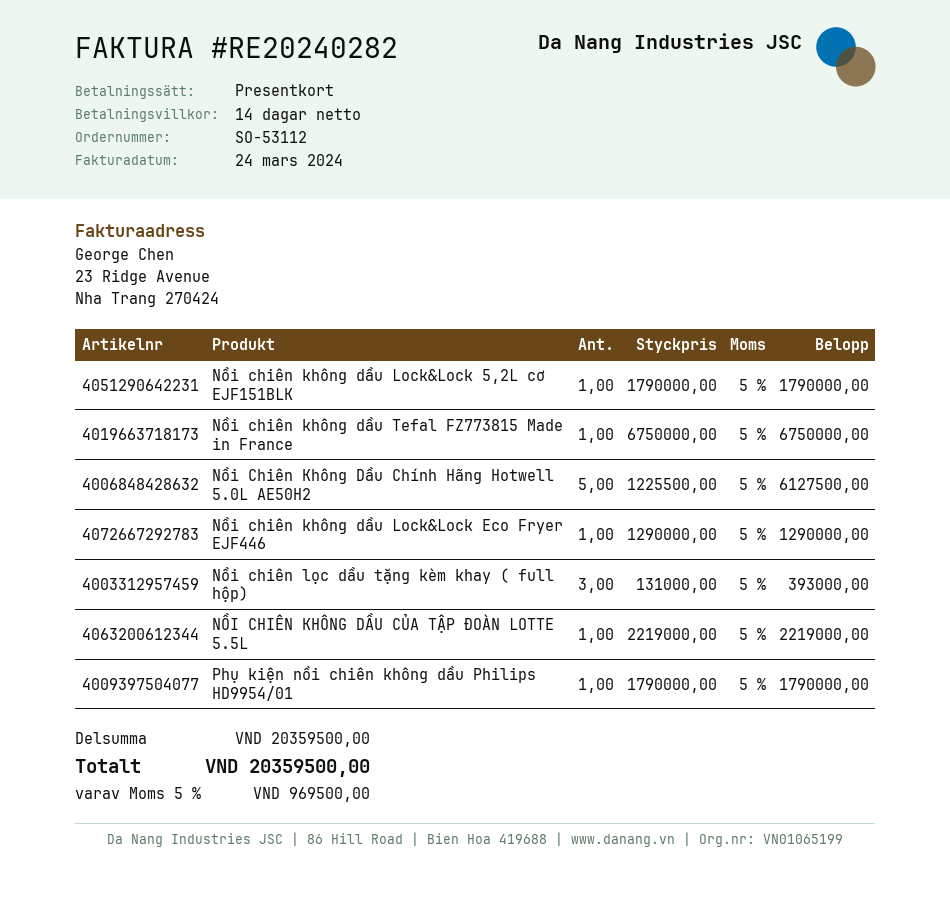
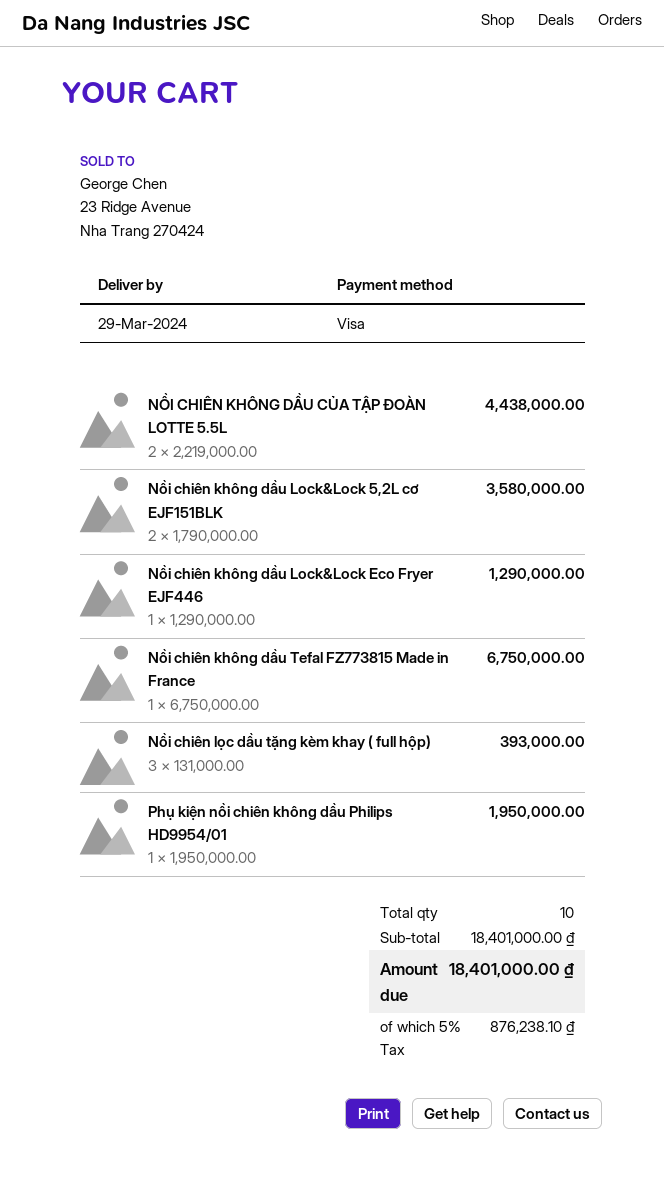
payment method: gift card -> Visa
Nồi chiên không dầu Lock&Lock 5,2L cơ EJF151BLK: 1 x 1790000.00 = 1790000.00 -> 2 x 1790000.00 = 3580000.00
Nồi Chiên Không Dầu Chính Hãng Hotwell 5.0L AE50H2: 5 x 1225500.00 = 6127500.00 -> none
NỒI CHIÊN KHÔNG DẦU CỦA TẬP ĐOÀN LOTTE 5.5L: 1 x 2219000.00 = 2219000.00 -> 2 x 2219000.00 = 4438000.00
Phụ kiện nồi chiên không dầu Philips HD9954/01: 1 x 1790000.00 = 1790000.00 -> 1 x 1950000.00 = 1950000.00
subtotal: 20359500.00 -> 18401000.00
tax: 5% = 969500.00 -> 5% = 876238.10
total: 20359500.00 -> 18401000.00

